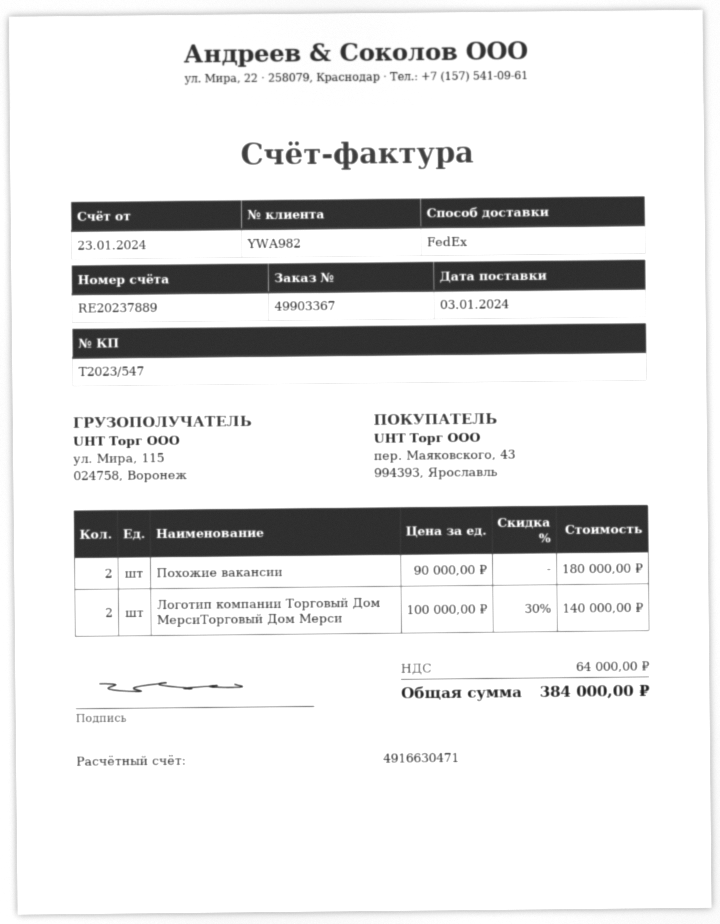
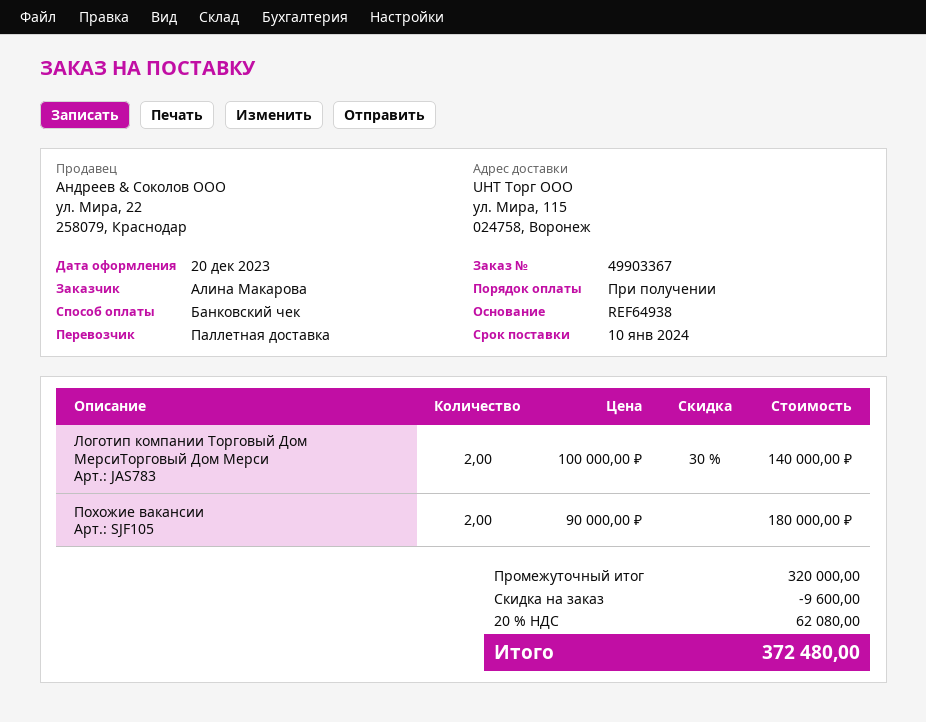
delivery date: 2024-01-03 -> 2024-01-10
shipping method: FedEx -> pallet freight
discount: none -> 9600.00
tax: 64000.00 -> 62080.00
total: 384000.00 -> 372480.00

